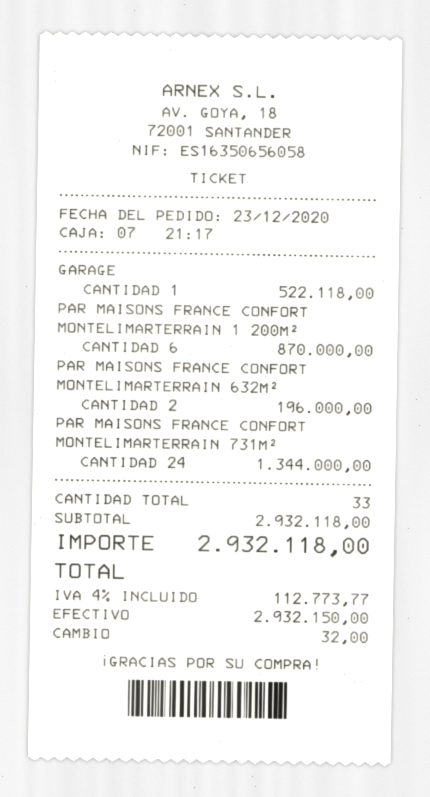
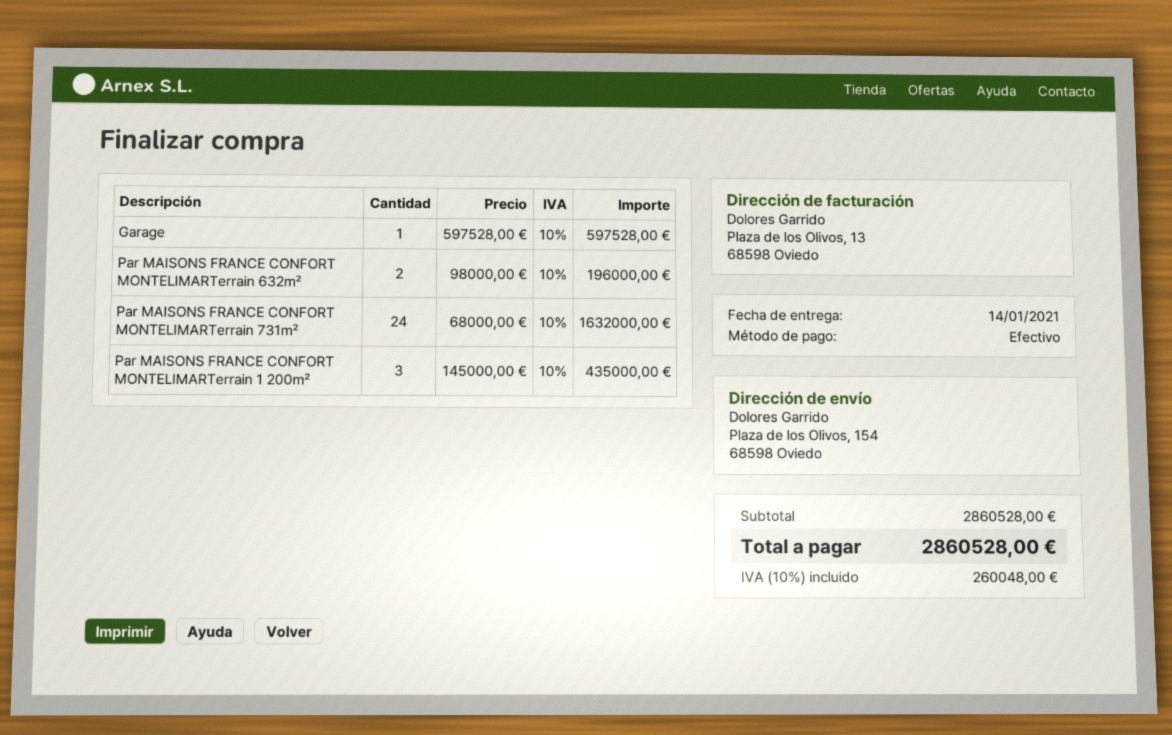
GARAGE: 1 for 522118.00 -> 1 for 597528.00
PAR MAISONS FRANCE CONFORT MONTELIMARTERRAIN 1 200M²: 6 for 870000.00 -> 3 for 435000.00
PAR MAISONS FRANCE CONFORT MONTELIMARTERRAIN 731M²: 24 for 1344000.00 -> 24 for 1632000.00
subtotal: 2932118.00 -> 2860528.00
tax: 4% = 112773.77 -> 10% = 260048.00
total: 2932118.00 -> 2860528.00

